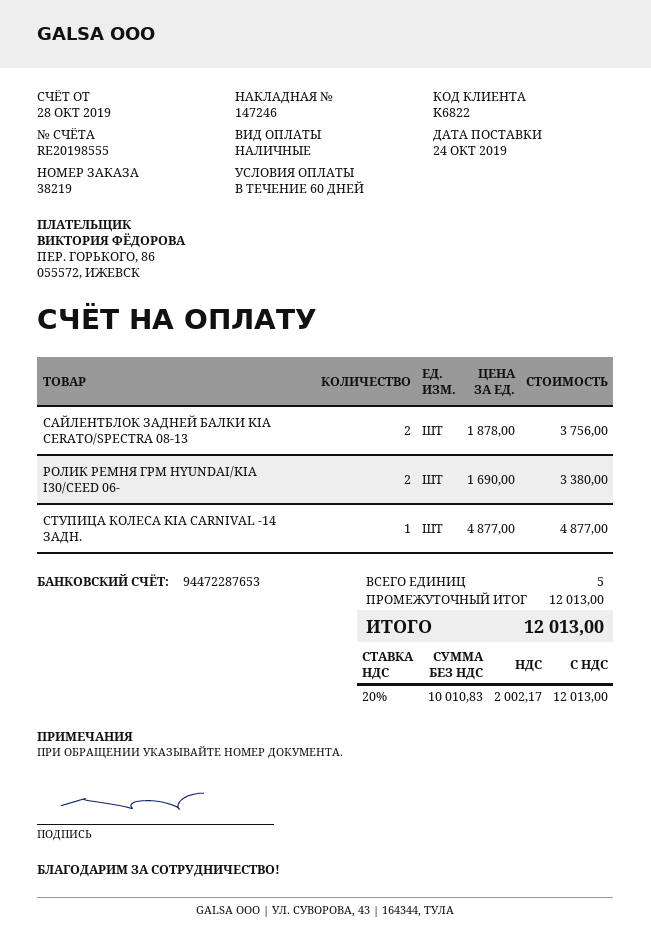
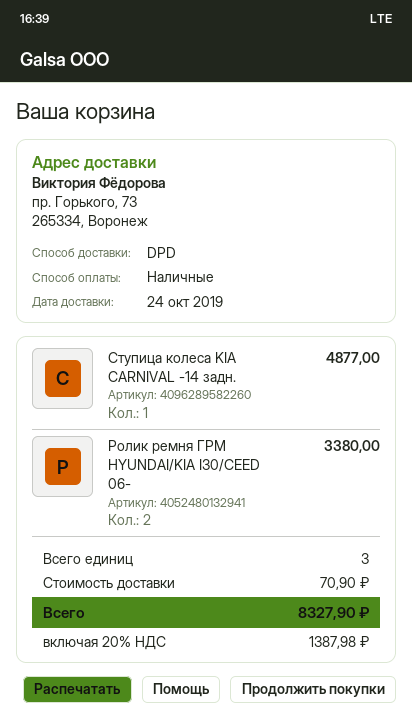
САЙЛЕНТБЛОК ЗАДНЕЙ БАЛКИ KIA CERATO/SPECTRA 08-13: 2 for 3756.00 -> none
total quantity: 5 -> 3
shipping: none -> 70.90
tax: 20% = 2002.17 -> 20% = 1387.98
total: 12013.00 -> 8327.90

